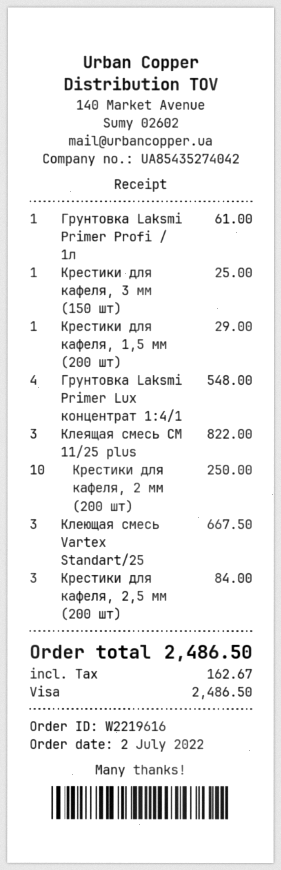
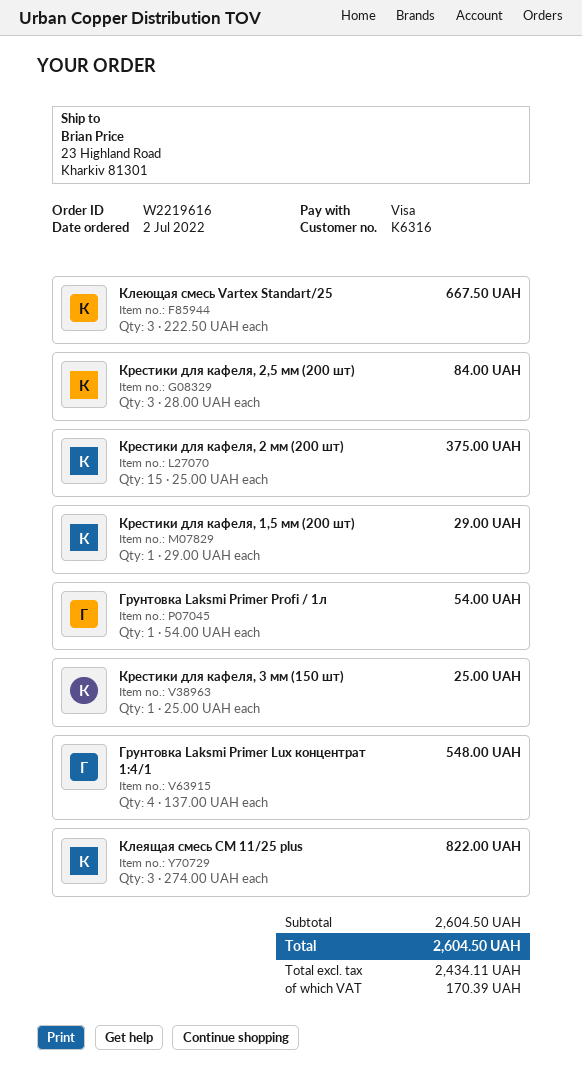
Грунтовка Laksmi Primer Profi / 1л: 1 for 61.00 -> 1 for 54.00
Крестики для кафеля, 2 мм (200 шт): 10 for 250.00 -> 15 for 375.00
tax: 162.67 -> 170.39
total: 2486.50 -> 2604.50

